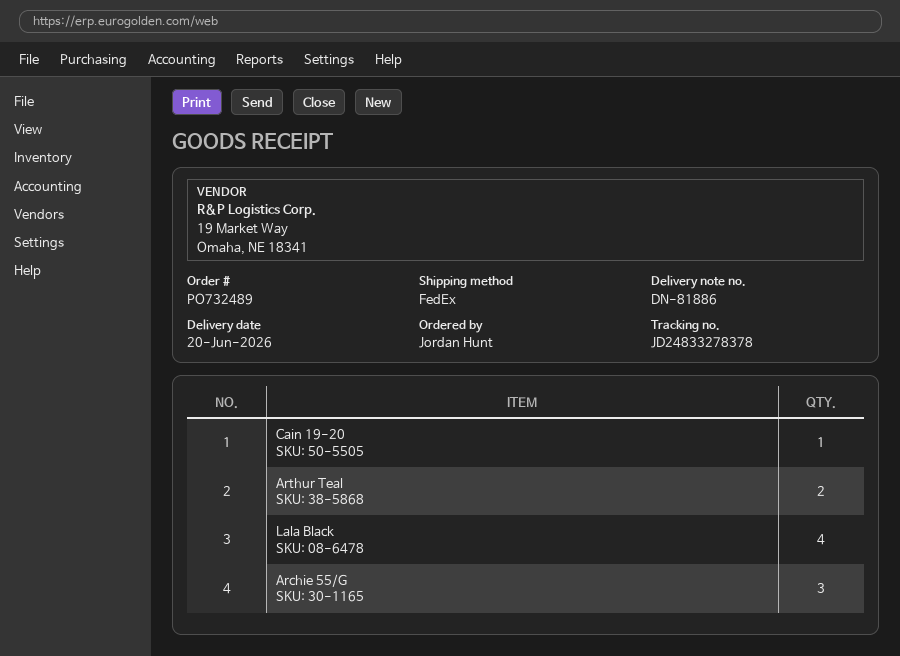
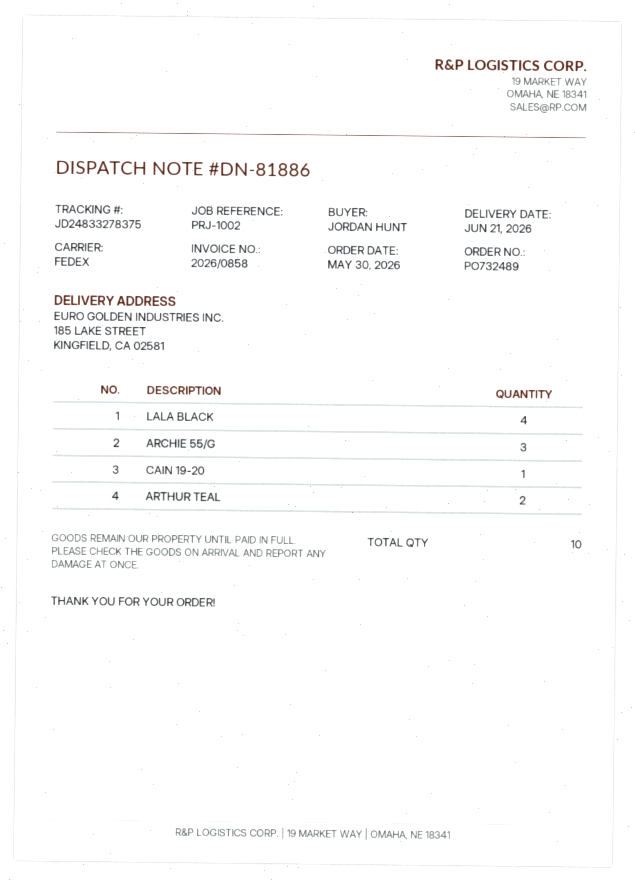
delivery date: 2026-06-20 -> 2026-06-21
tracking number: JD24833278378 -> JD24833278375

